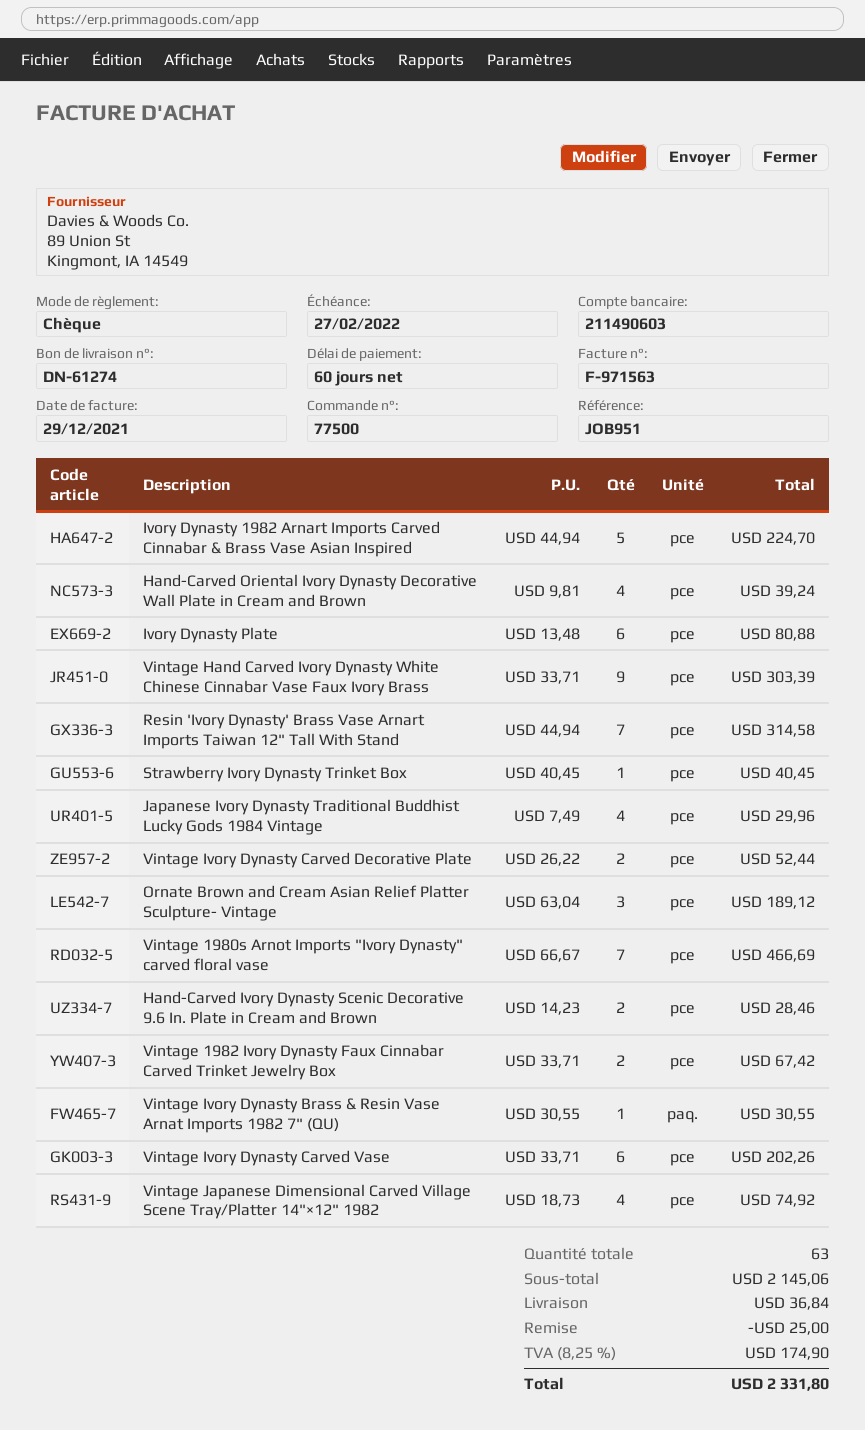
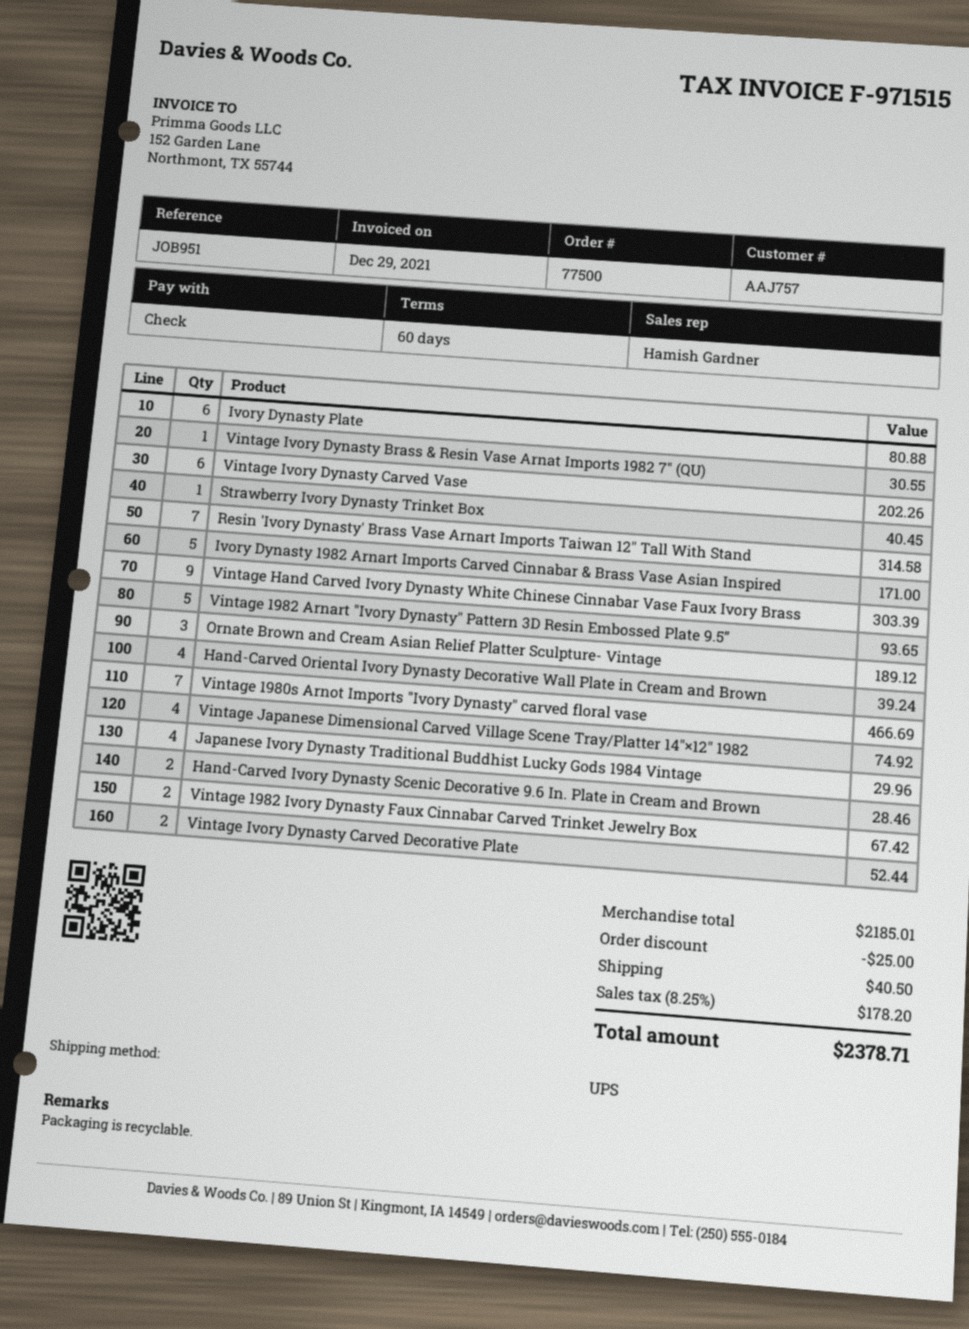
invoice number: F-971563 -> F-971515
Ivory Dynasty 1982 Arnart Imports Carved Cinnabar & Brass Vase Asian Inspired: 5 for 224.70 -> 5 for 171.00
Vintage 1982 Arnart "Ivory Dynasty" Pattern 3D Resin Embossed Plate 9.5”: none -> 5 for 93.65
subtotal: 2145.06 -> 2185.01
shipping: 36.84 -> 40.50
tax: 8.25% = 174.90 -> 8.25% = 178.20
total: 2331.80 -> 2378.71

